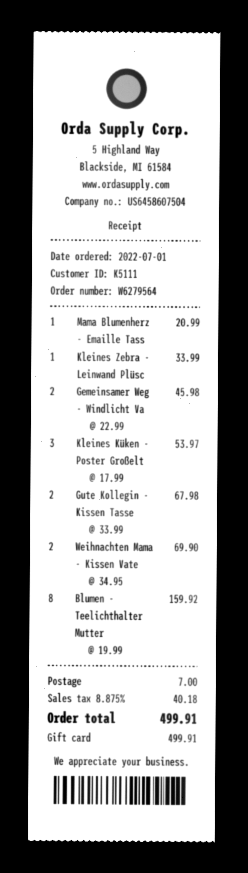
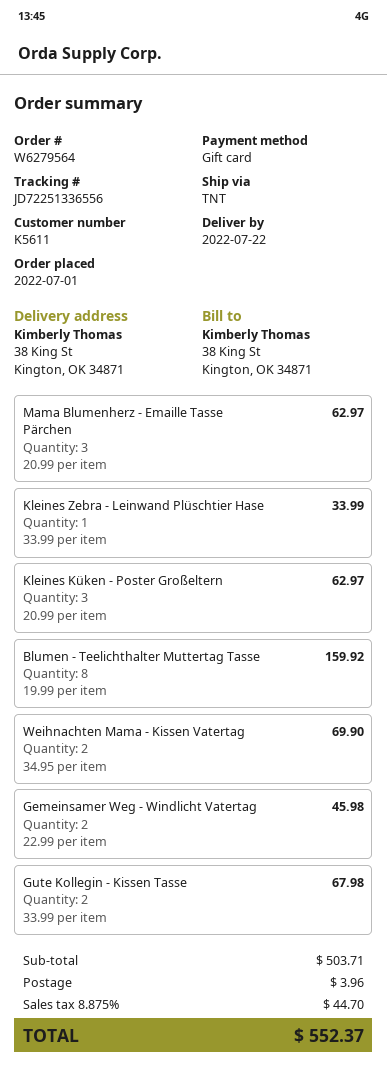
customer number: K5111 -> K5611
Mama Blumenherz - Emaille Tass: 1 x 20.99 = 20.99 -> 3 x 20.99 = 62.97
Kleines Küken - Poster Großelt: 3 x 17.99 = 53.97 -> 3 x 20.99 = 62.97
shipping: 7.00 -> 3.96
tax: 8.875% = 40.18 -> 8.875% = 44.70
total: 499.91 -> 552.37

